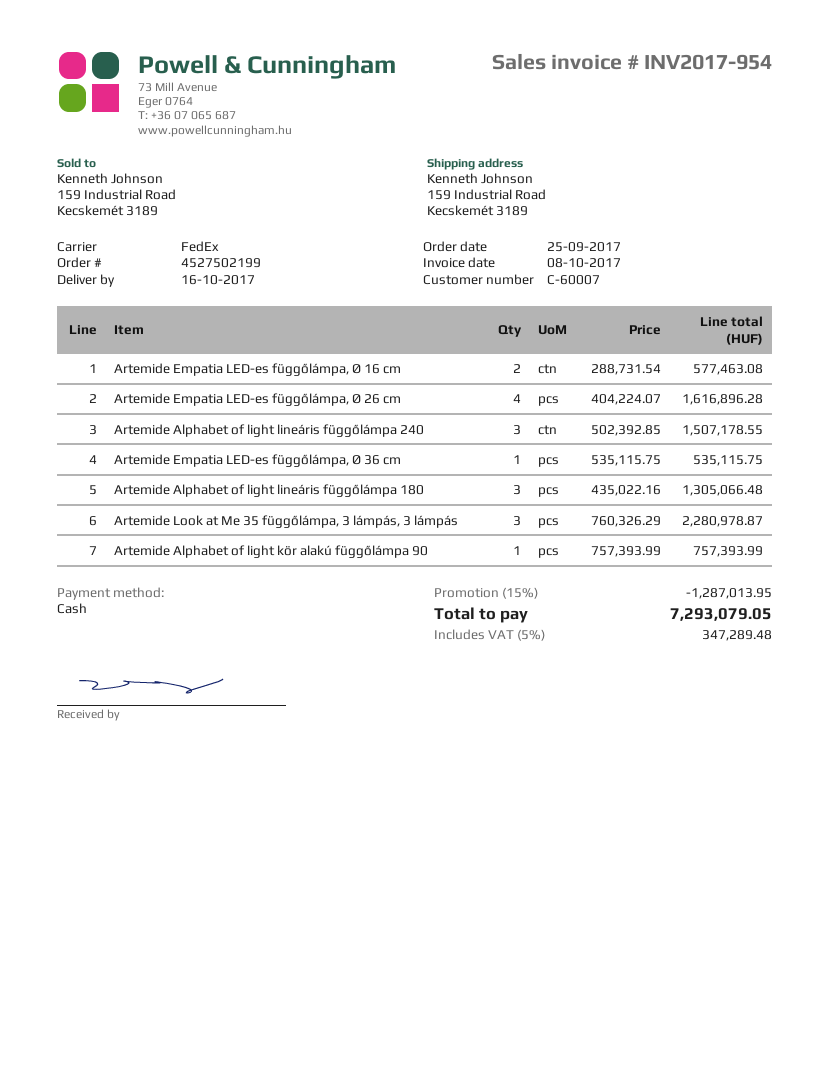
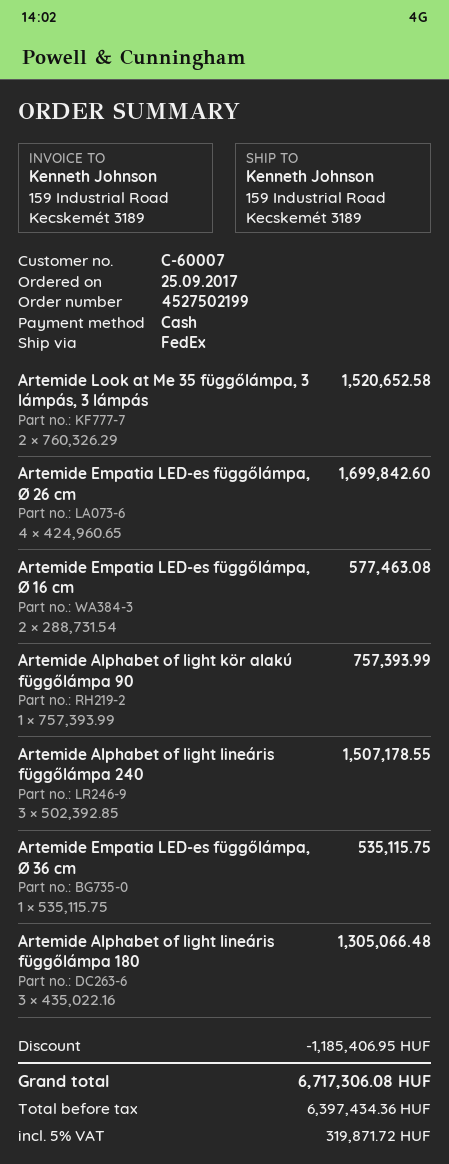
Artemide Empatia LED-es függőlámpa, Ø 26 cm: 4 x 404224.07 = 1616896.28 -> 4 x 424960.65 = 1699842.60
Artemide Look at Me 35 függőlámpa, 3 lámpás, 3 lámpás: 3 x 760326.29 = 2280978.87 -> 2 x 760326.29 = 1520652.58
discount: 1287013.95 -> 1185406.95
tax: 5% = 347289.48 -> 5% = 319871.72
total: 7293079.05 -> 6717306.08

